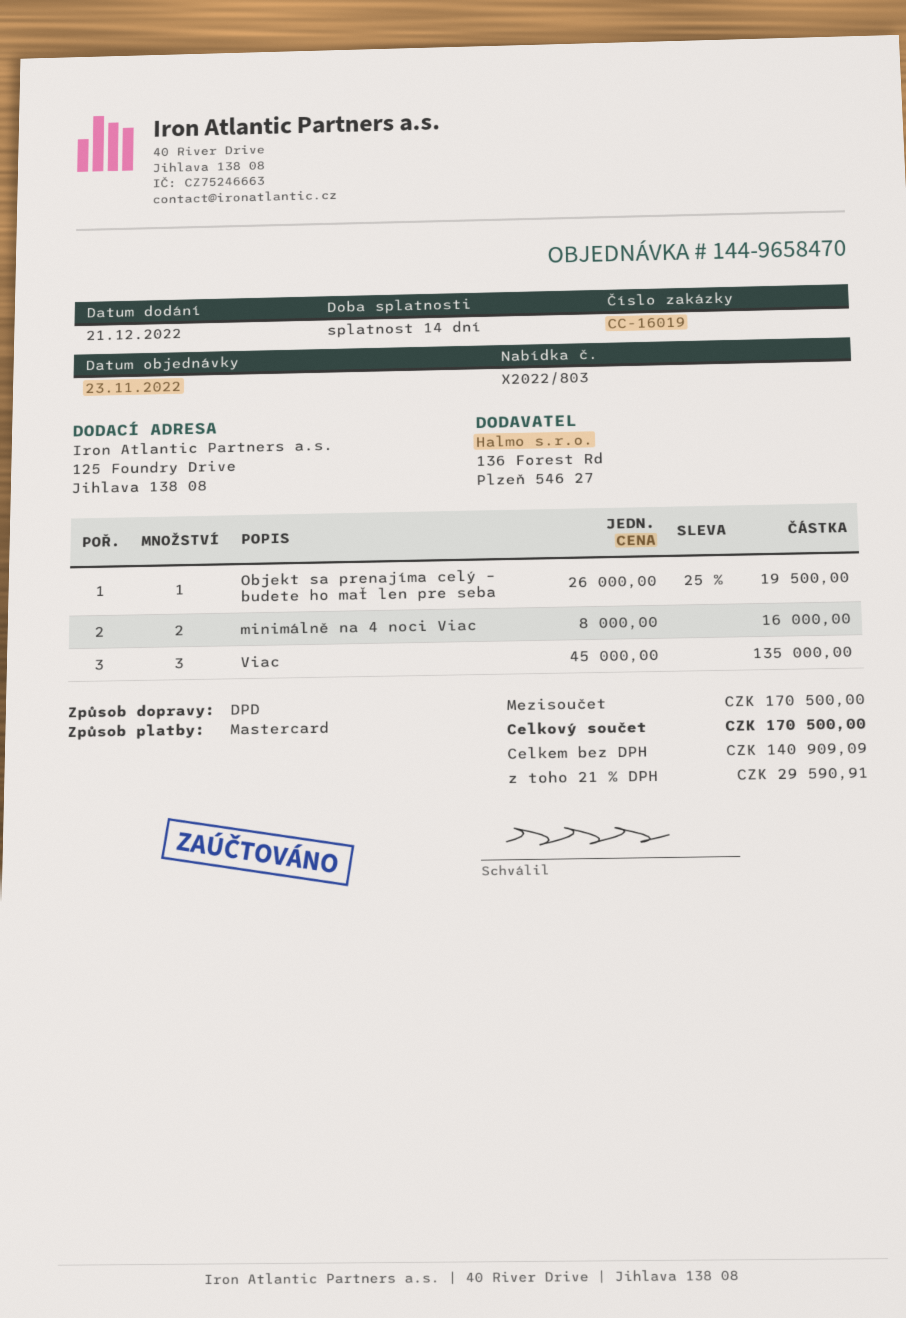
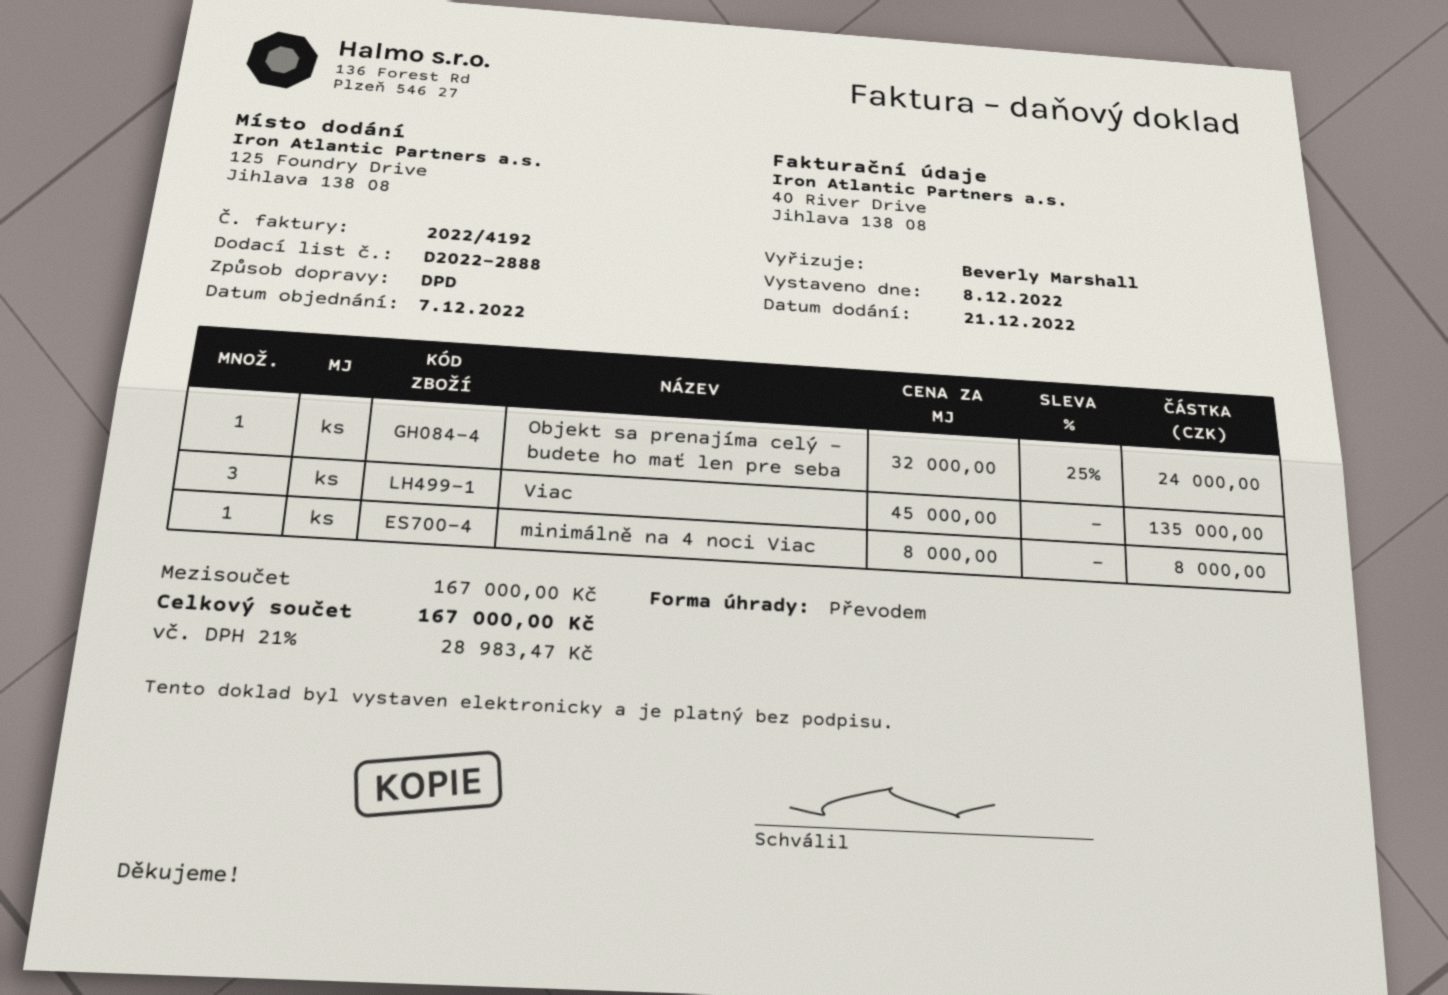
order date: 2022-11-23 -> 2022-12-07
payment method: Mastercard -> bank transfer
Objekt sa prenajíma celý – budete ho mať len pre seba: 1 x 26000.00 - 25% = 19500.00 -> 1 x 32000.00 - 25% = 24000.00
minimálně na 4 noci Viac: 2 x 8000.00 = 16000.00 -> 1 x 8000.00 = 8000.00
subtotal: 170500.00 -> 167000.00
tax: 21% = 29590.91 -> 21% = 28983.47
total: 170500.00 -> 167000.00

